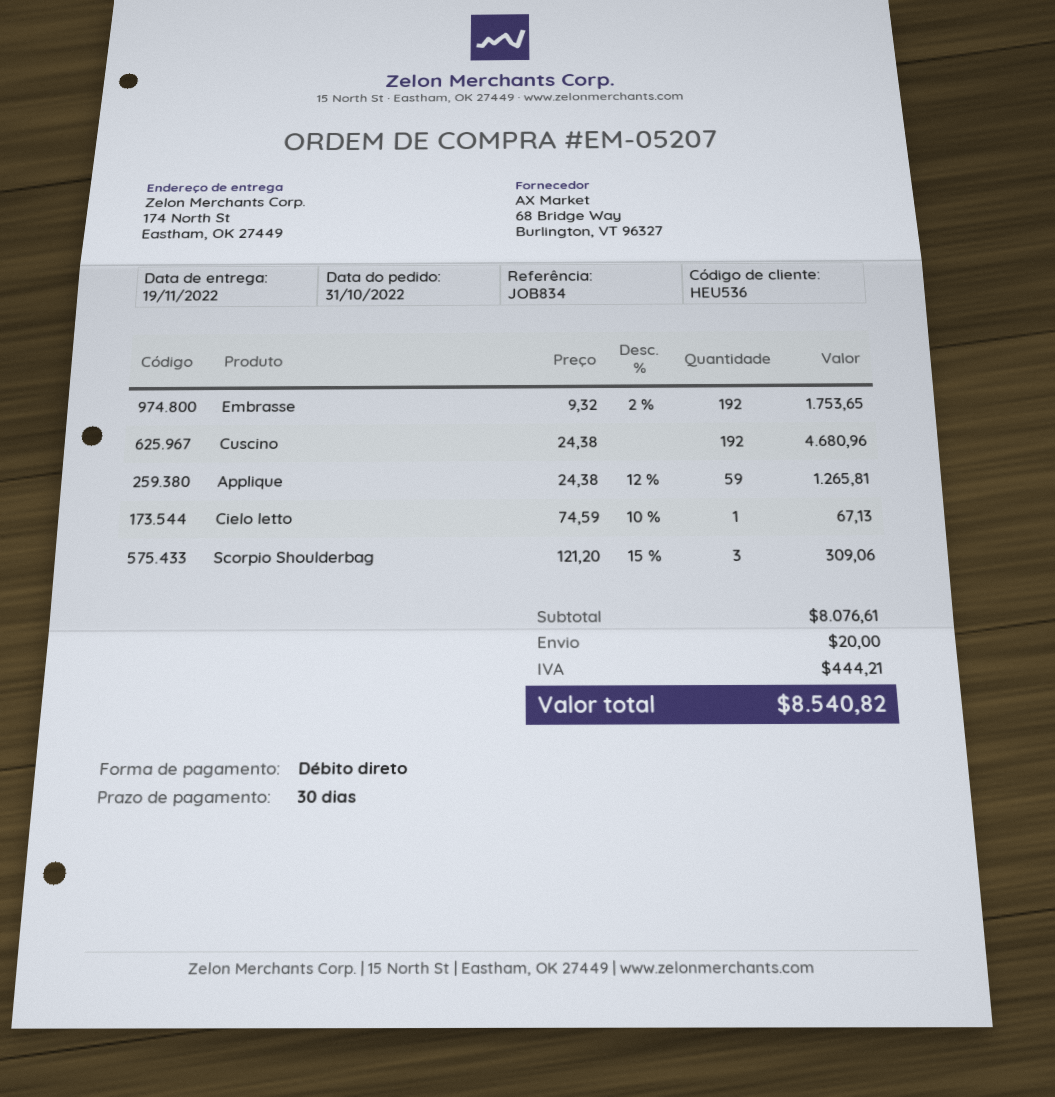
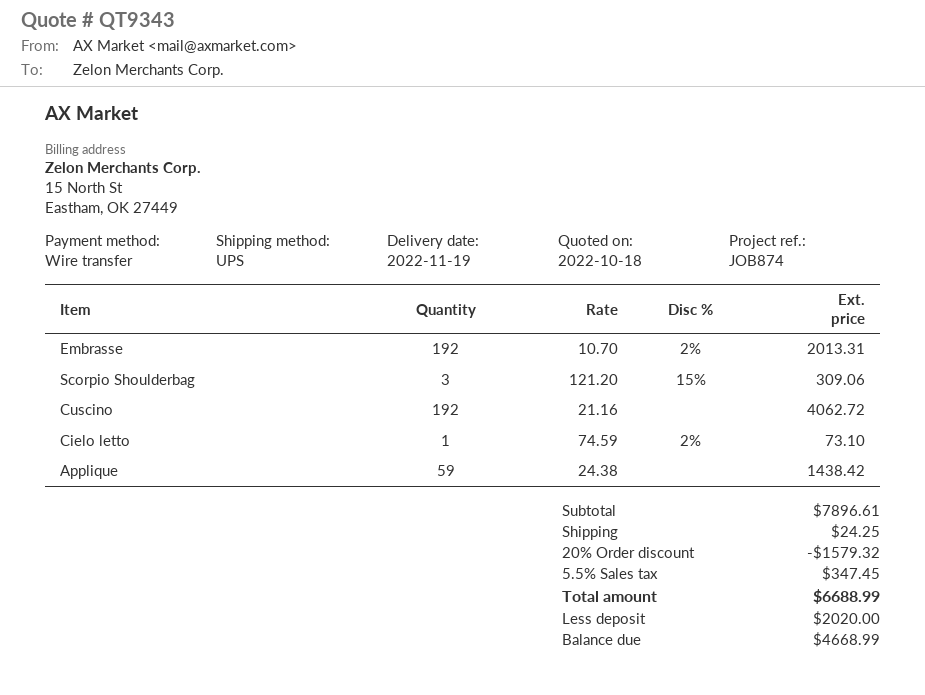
reference: JOB834 -> JOB874
payment method: direct debit -> bank transfer
Embrasse: 192 x 9.32 - 2% = 1753.65 -> 192 x 10.70 - 2% = 2013.31
Cuscino: 192 x 24.38 = 4680.96 -> 192 x 21.16 = 4062.72
Applique: 59 x 24.38 - 12% = 1265.81 -> 59 x 24.38 = 1438.42
Cielo letto: 1 x 74.59 - 10% = 67.13 -> 1 x 74.59 - 2% = 73.10
subtotal: 8076.61 -> 7896.61
discount: none -> 20% = 1579.32
shipping: 20.00 -> 24.25
tax: 444.21 -> 347.45
total: 8540.82 -> 6688.99

